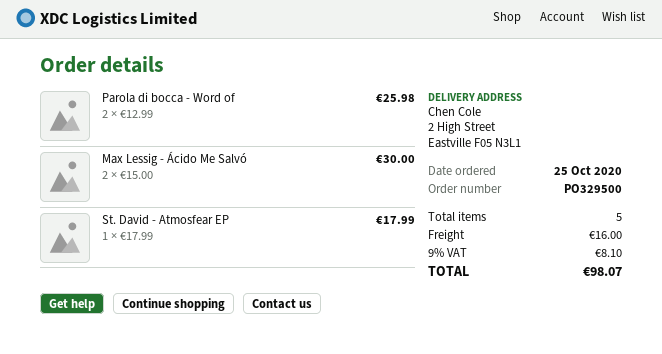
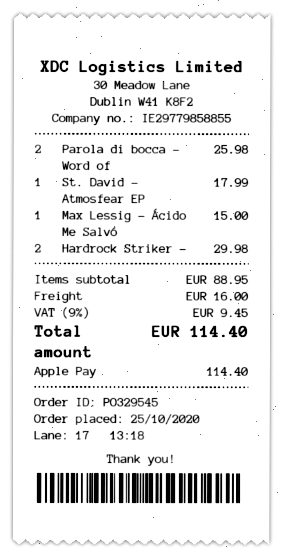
order number: PO329500 -> PO329545
Max Lessig - Ácido Me Salvó: 2 for 30.00 -> 1 for 15.00
Hardrock Striker -: none -> 2 for 29.98
tax: 9% = 8.10 -> 9% = 9.45
total: 98.07 -> 114.40

